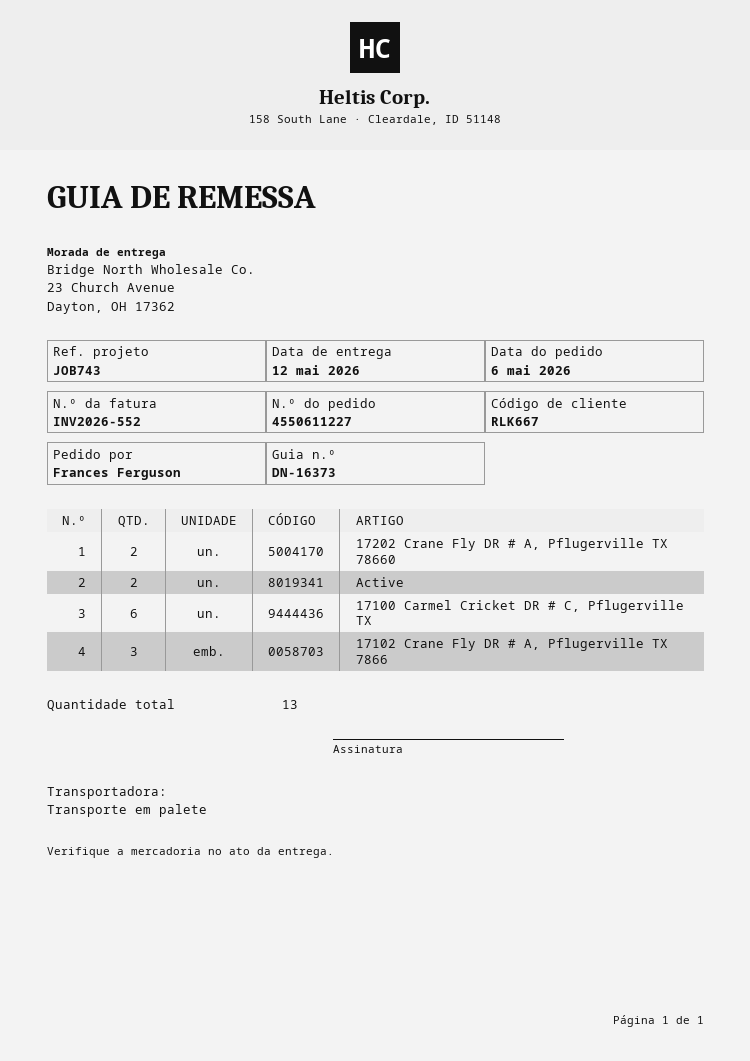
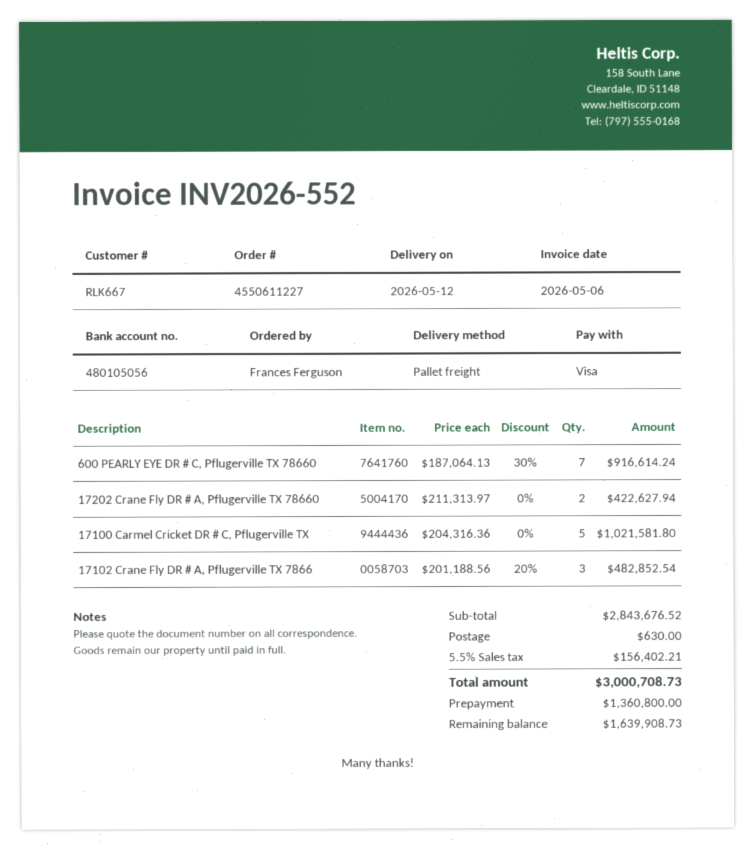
Active: 2 -> none
17100 Carmel Cricket DR # C, Pflugerville TX: 6 -> 5
600 PEARLY EYE DR # C, Pflugerville TX 78660: none -> 7

